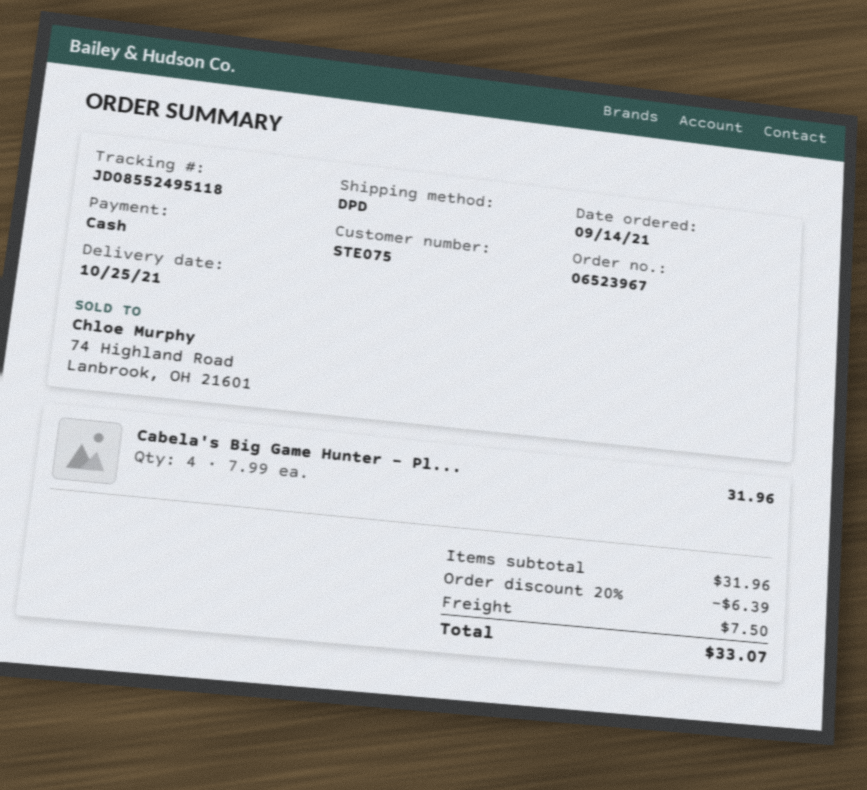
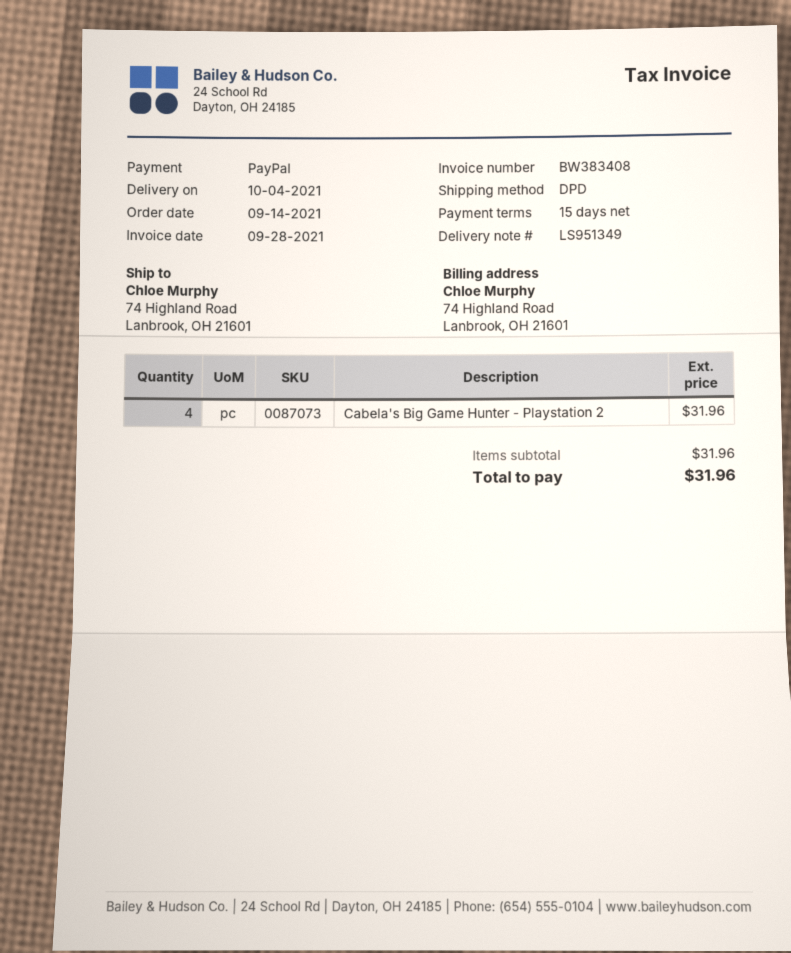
delivery date: 2021-10-25 -> 2021-10-04
payment method: cash -> PayPal
discount: 20% = 6.39 -> none
shipping: 7.50 -> none
total: 33.07 -> 31.96

